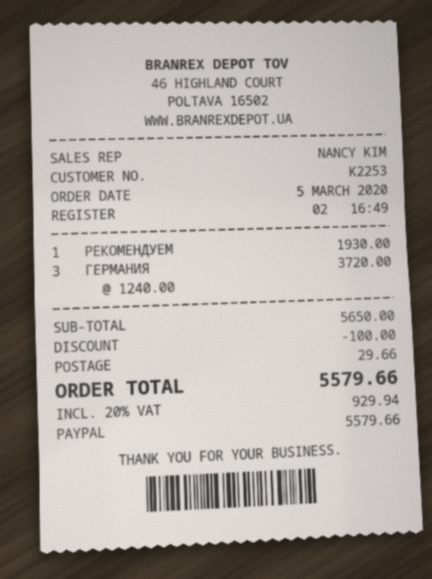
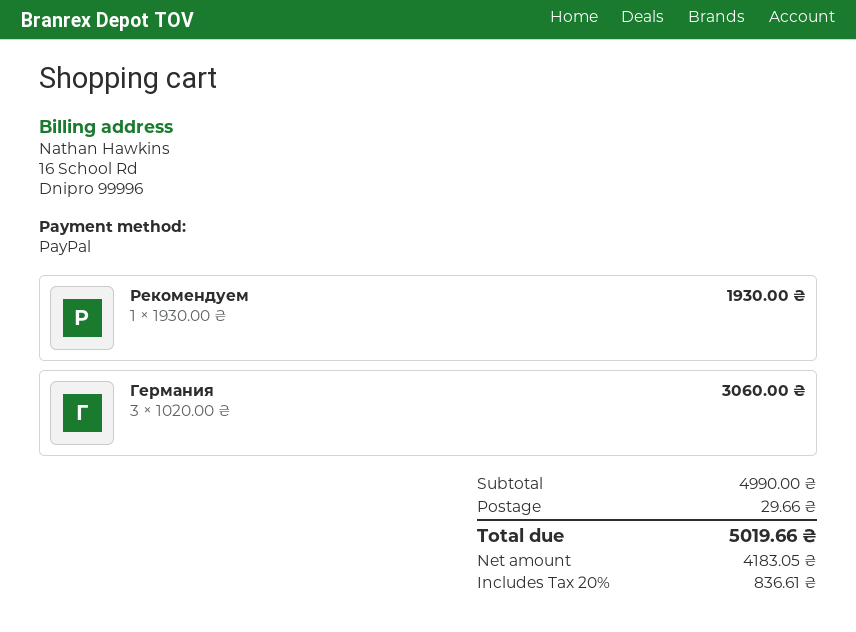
ГЕРМАНИЯ: 3 x 1240.00 = 3720.00 -> 3 x 1020.00 = 3060.00
subtotal: 5650.00 -> 4990.00
discount: 100.00 -> none
tax: 20% = 929.94 -> 20% = 836.61
total: 5579.66 -> 5019.66

